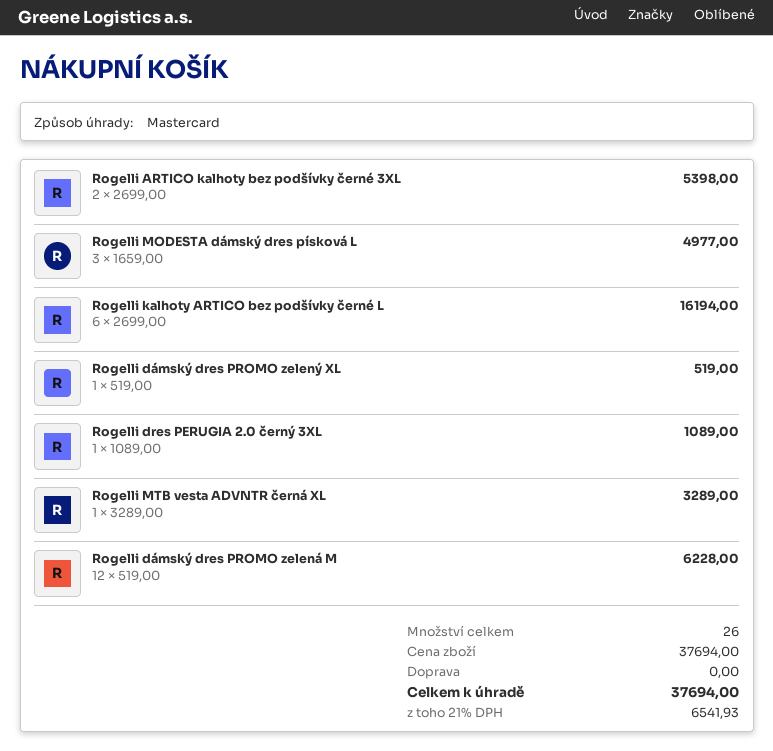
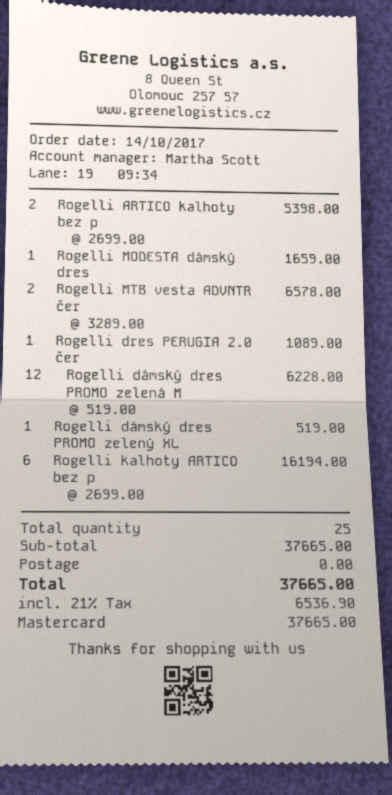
Rogelli MODESTA dámský dres písková L: 3 x 1659.00 = 4977.00 -> 1 x 1659.00 = 1659.00
Rogelli MTB vesta ADVNTR černá XL: 1 x 3289.00 = 3289.00 -> 2 x 3289.00 = 6578.00
total quantity: 26 -> 25
subtotal: 37694.00 -> 37665.00
tax: 21% = 6541.93 -> 21% = 6536.90
total: 37694.00 -> 37665.00

